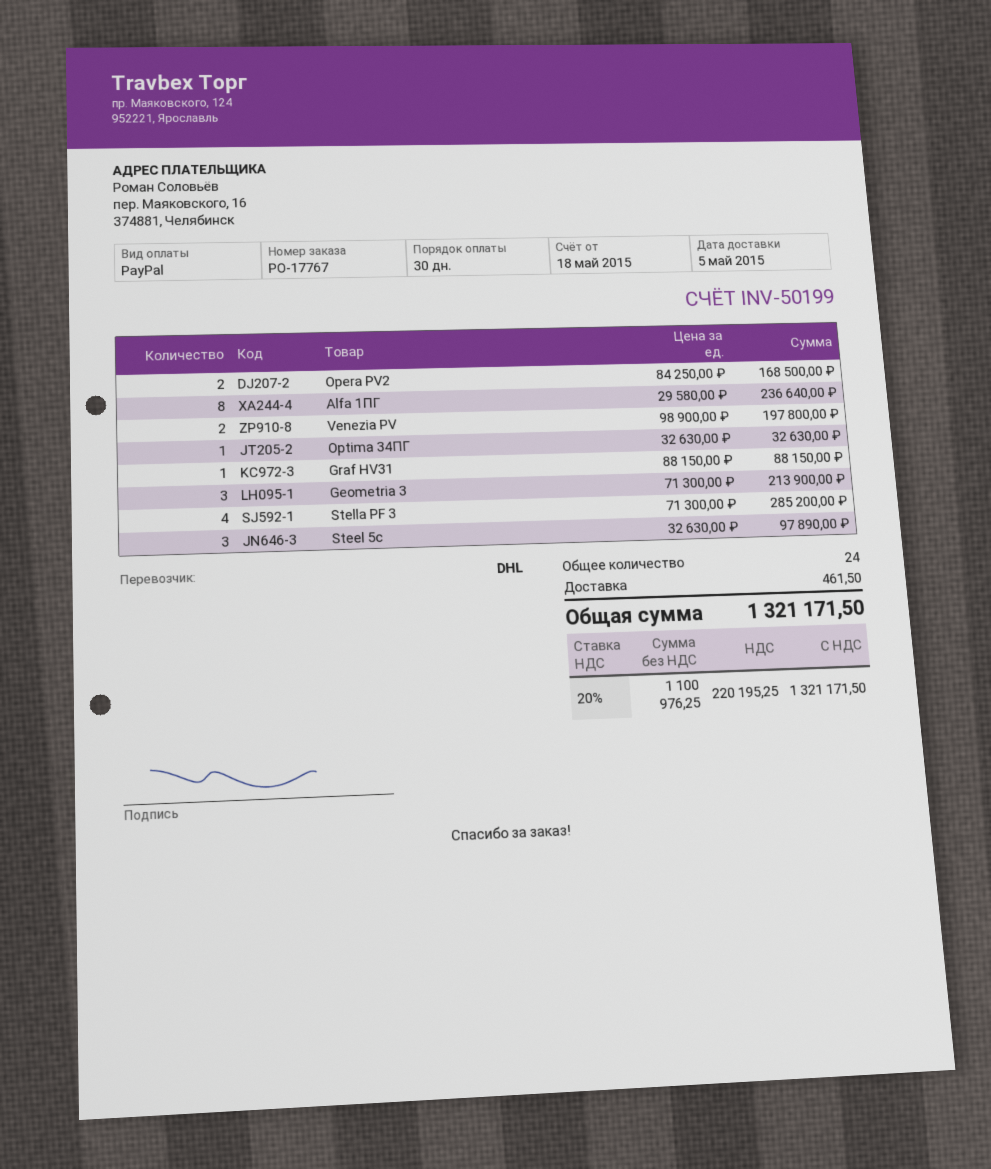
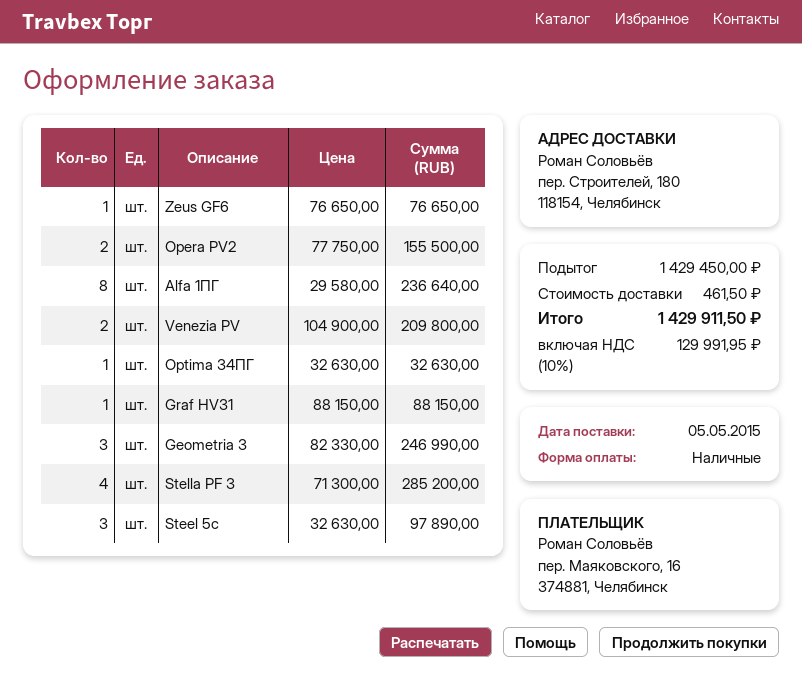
payment method: PayPal -> cash
Opera PV2: 2 x 84250.00 = 168500.00 -> 2 x 77750.00 = 155500.00
Venezia PV: 2 x 98900.00 = 197800.00 -> 2 x 104900.00 = 209800.00
Geometria 3: 3 x 71300.00 = 213900.00 -> 3 x 82330.00 = 246990.00
Zeus GF6: none -> 1 x 76650.00 = 76650.00
tax: 20% = 220195.25 -> 10% = 129991.95
total: 1321171.50 -> 1429911.50

